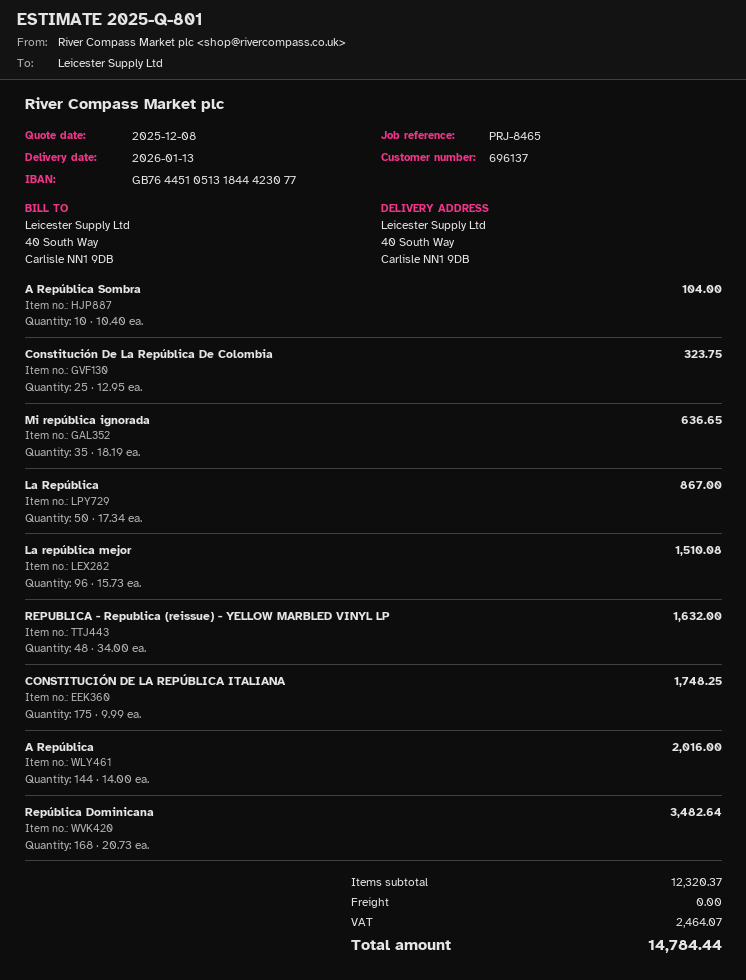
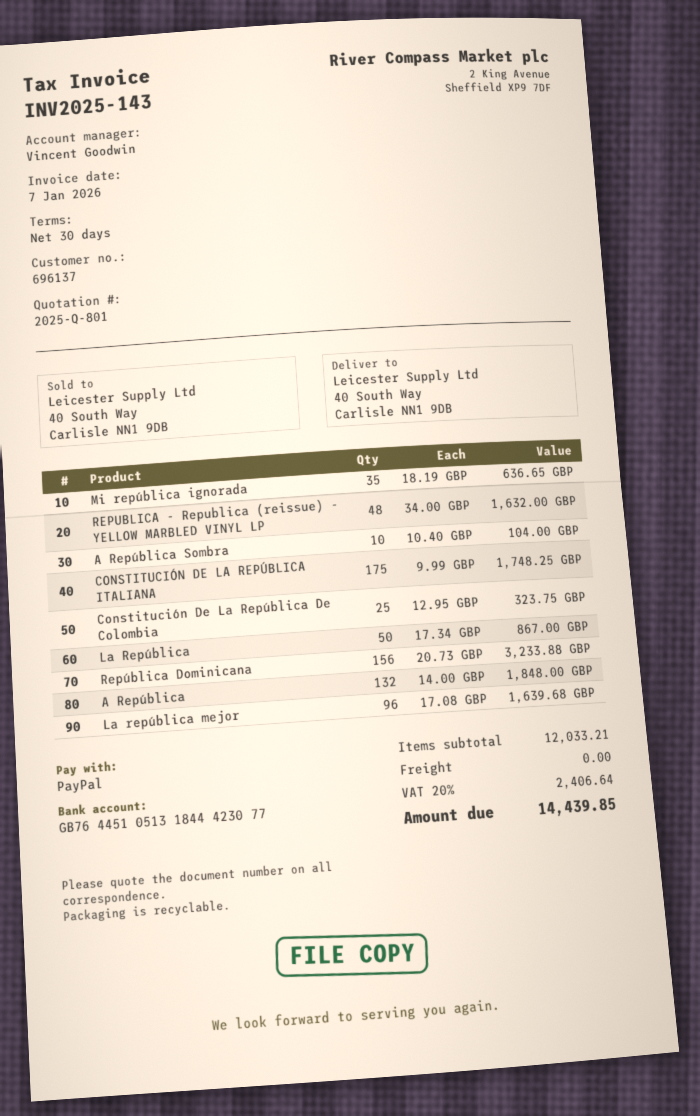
La república mejor: 96 x 15.73 = 1510.08 -> 96 x 17.08 = 1639.68
A República: 144 x 14.00 = 2016.00 -> 132 x 14.00 = 1848.00
República Dominicana: 168 x 20.73 = 3482.64 -> 156 x 20.73 = 3233.88
subtotal: 12320.37 -> 12033.21
tax: 2464.07 -> 2406.64
total: 14784.44 -> 14439.85

